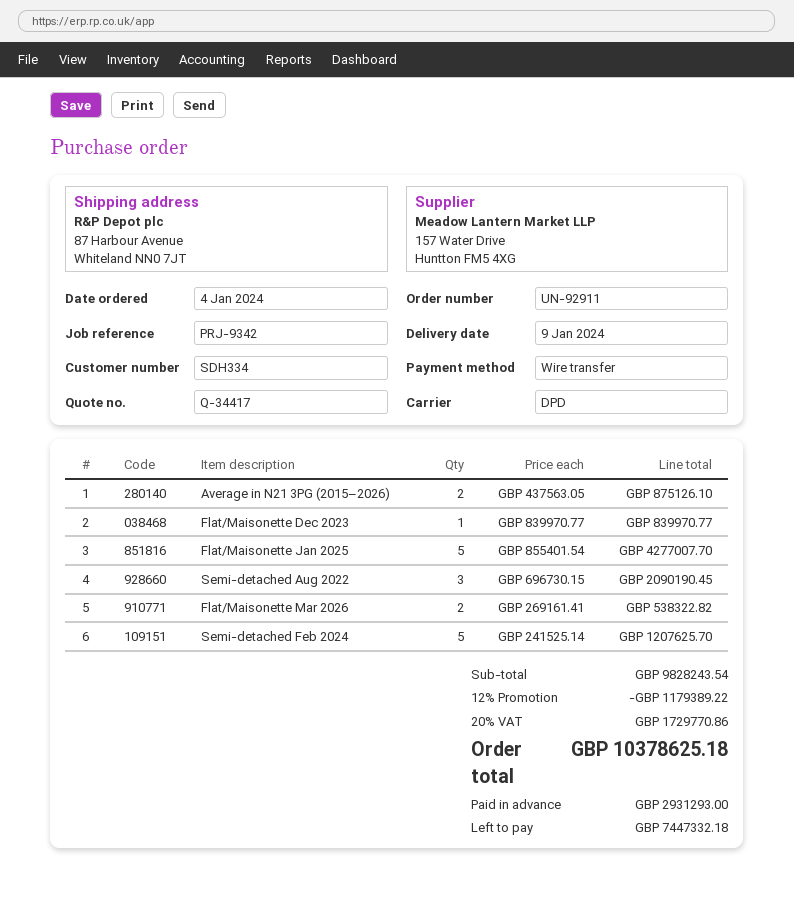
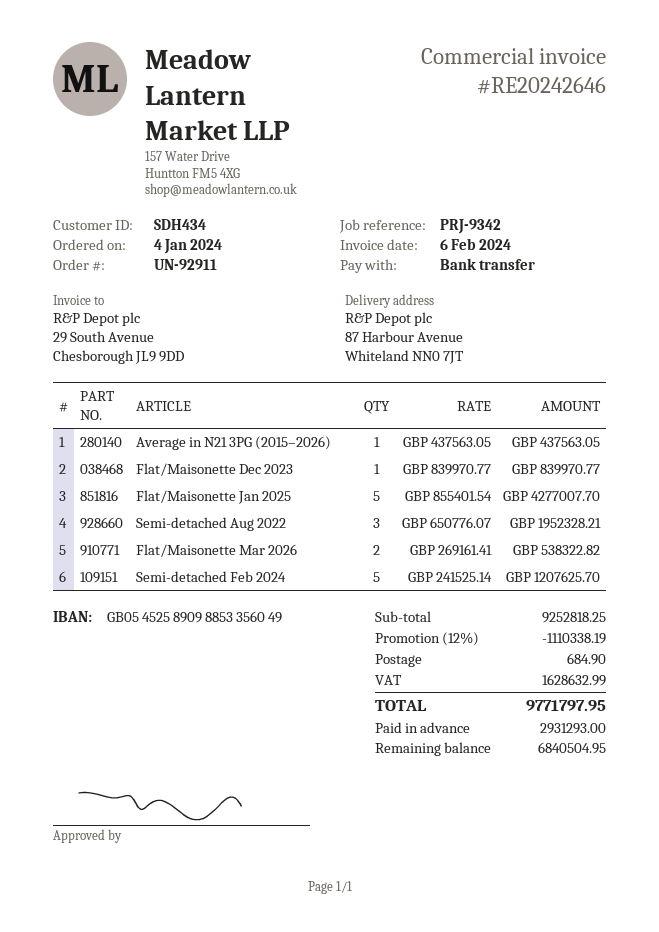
customer number: SDH334 -> SDH434
Average in N21 3PG (2015–2026): 2 x 437563.05 = 875126.10 -> 1 x 437563.05 = 437563.05
Semi-detached Aug 2022: 3 x 696730.15 = 2090190.45 -> 3 x 650776.07 = 1952328.21
subtotal: 9828243.54 -> 9252818.25
discount: 12% = 1179389.22 -> 12% = 1110338.19
shipping: none -> 684.90
tax: 1729770.86 -> 1628632.99
total: 10378625.18 -> 9771797.95
balance: 7447332.18 -> 6840504.95

